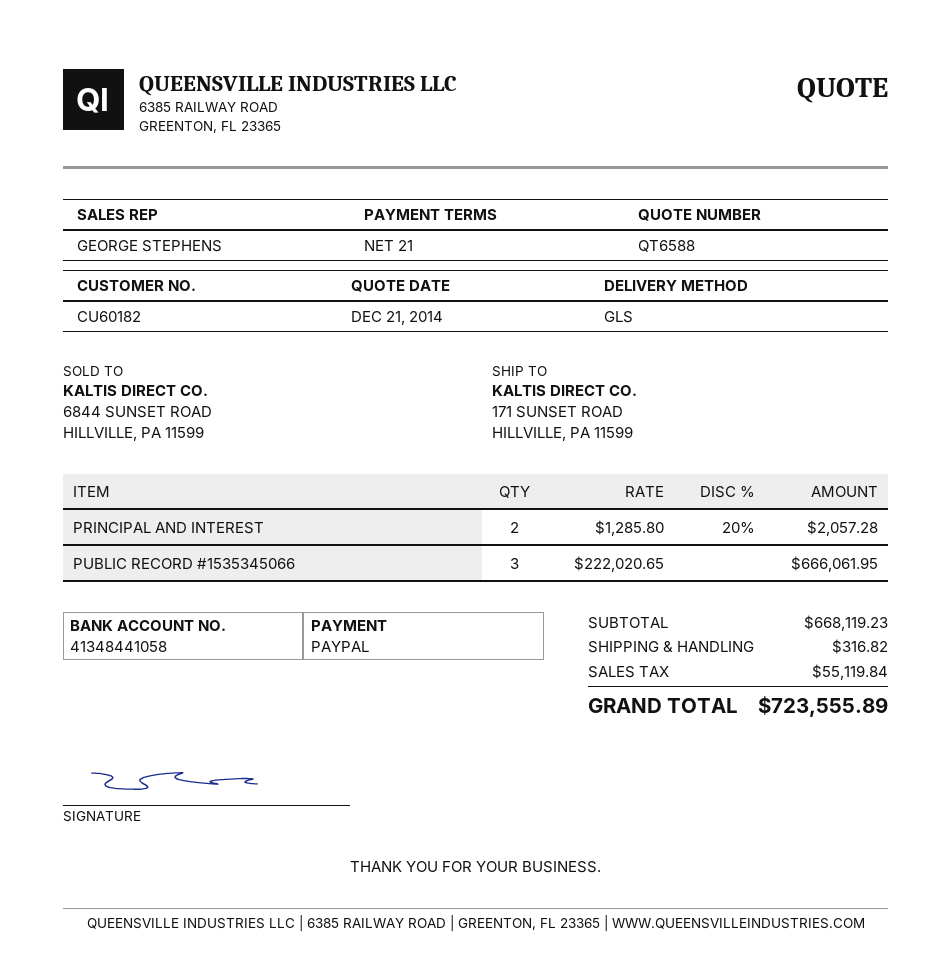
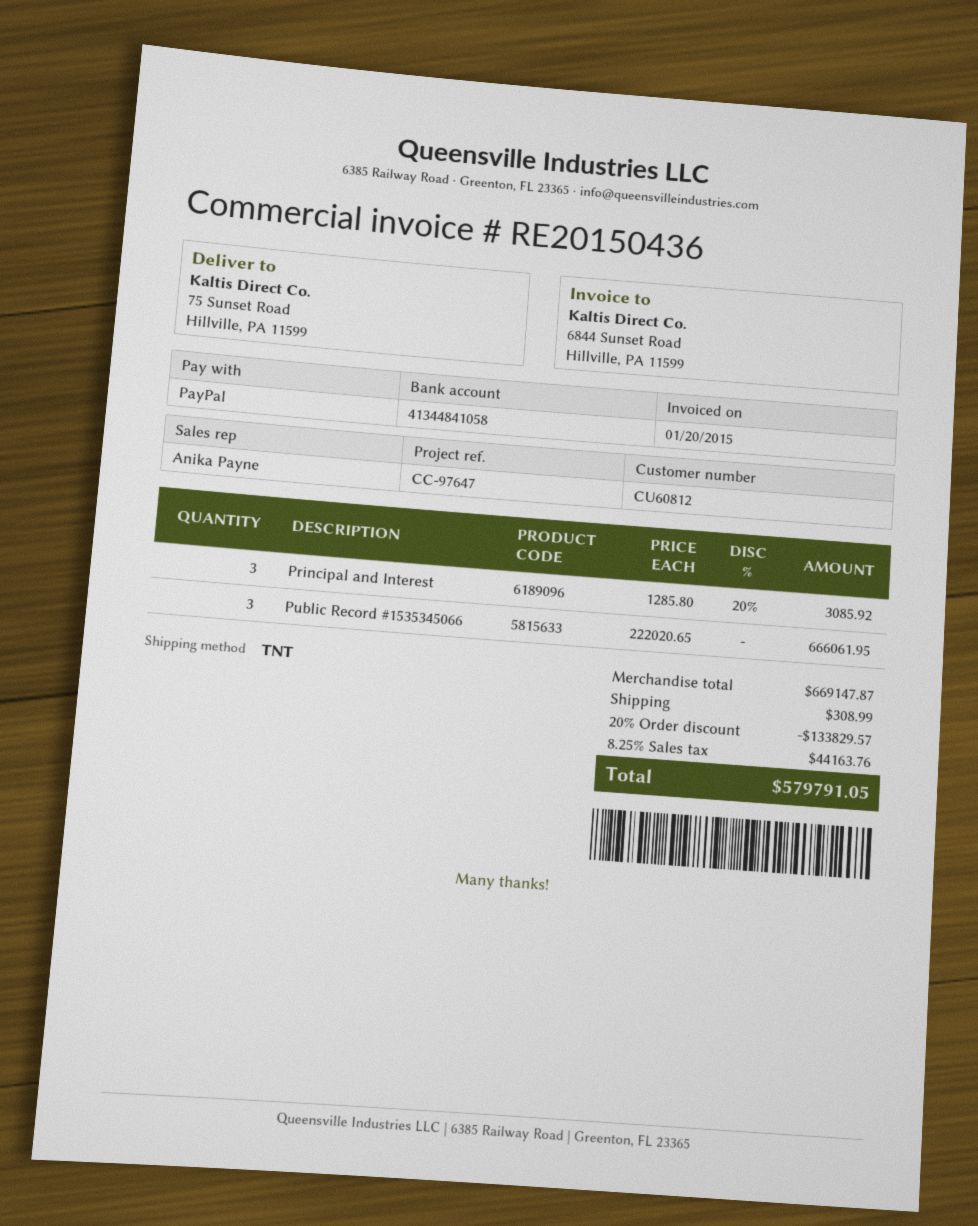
customer number: CU60182 -> CU60812
sales rep: GEORGE STEPHENS -> Anika Payne
bank account: 41348441058 -> 41344841058
shipping method: GLS -> TNT
ship to: 171 SUNSET ROAD, HILLVILLE, PA 11599 -> 75 Sunset Road, Hillville, PA 11599
PRINCIPAL AND INTEREST: 2 x 1285.80 - 20% = 2057.28 -> 3 x 1285.80 - 20% = 3085.92
subtotal: 668119.23 -> 669147.87
discount: none -> 20% = 133829.57
shipping: 316.82 -> 308.99
tax: 55119.84 -> 44163.76
total: 723555.89 -> 579791.05

